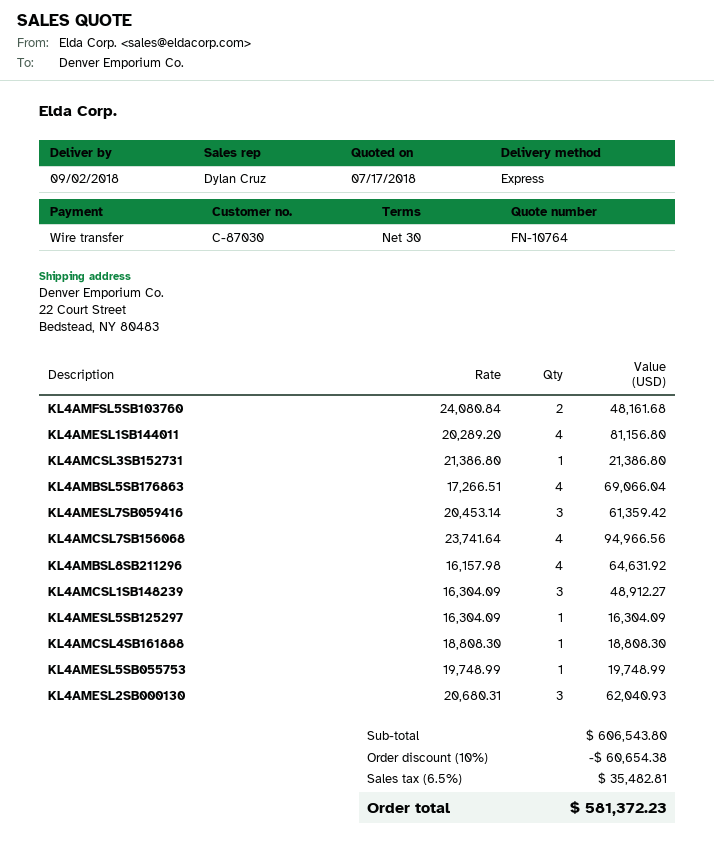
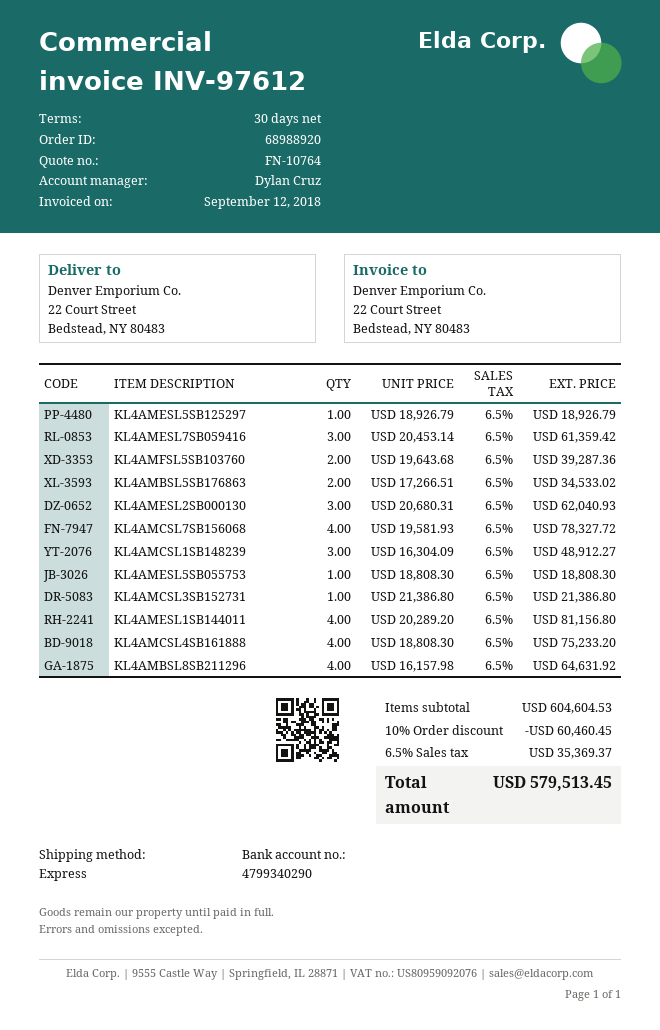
KL4AMFSL5SB103760: 2 x 24080.84 = 48161.68 -> 2 x 19643.68 = 39287.36
KL4AMBSL5SB176863: 4 x 17266.51 = 69066.04 -> 2 x 17266.51 = 34533.02
KL4AMCSL7SB156068: 4 x 23741.64 = 94966.56 -> 4 x 19581.93 = 78327.72
KL4AMESL5SB125297: 1 x 16304.09 = 16304.09 -> 1 x 18926.79 = 18926.79
KL4AMCSL4SB161888: 1 x 18808.30 = 18808.30 -> 4 x 18808.30 = 75233.20
KL4AMESL5SB055753: 1 x 19748.99 = 19748.99 -> 1 x 18808.30 = 18808.30
subtotal: 606543.80 -> 604604.53
discount: 10% = 60654.38 -> 10% = 60460.45
tax: 6.5% = 35482.81 -> 6.5% = 35369.37
total: 581372.23 -> 579513.45

